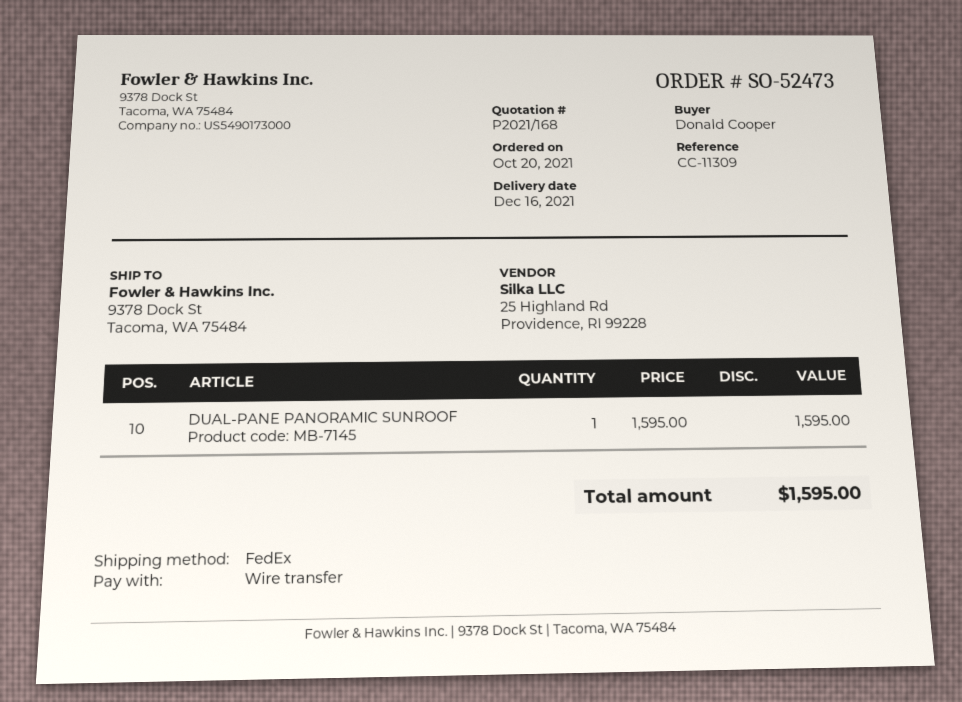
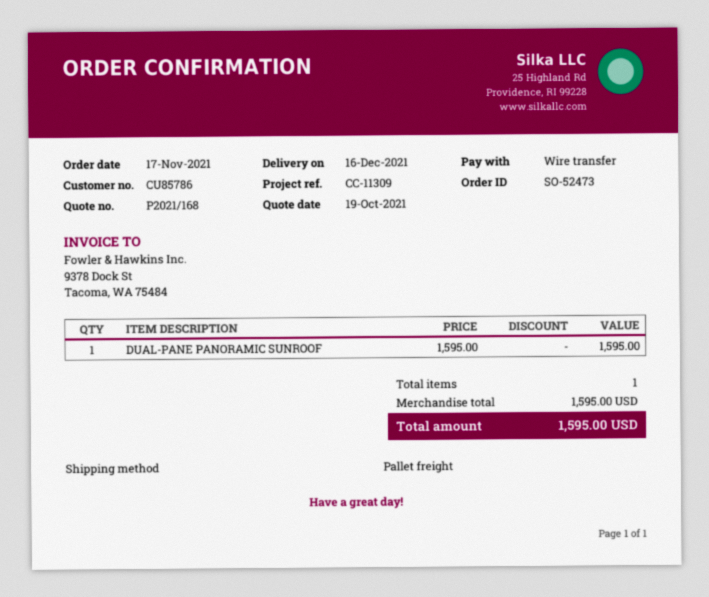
order date: 2021-10-20 -> 2021-11-17
shipping method: FedEx -> pallet freight

